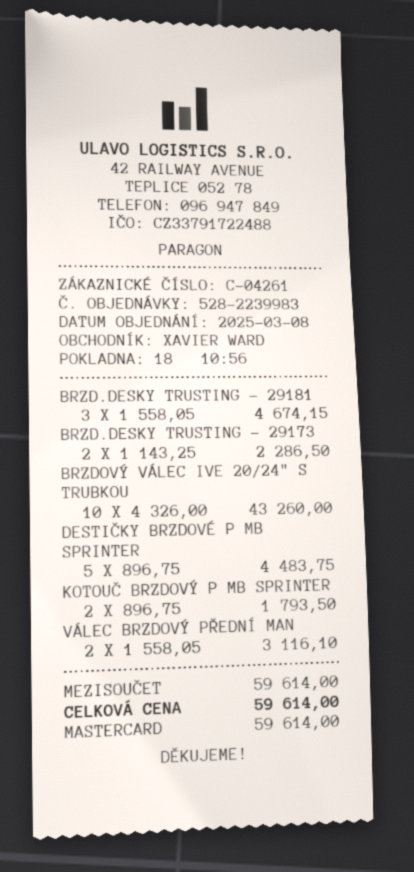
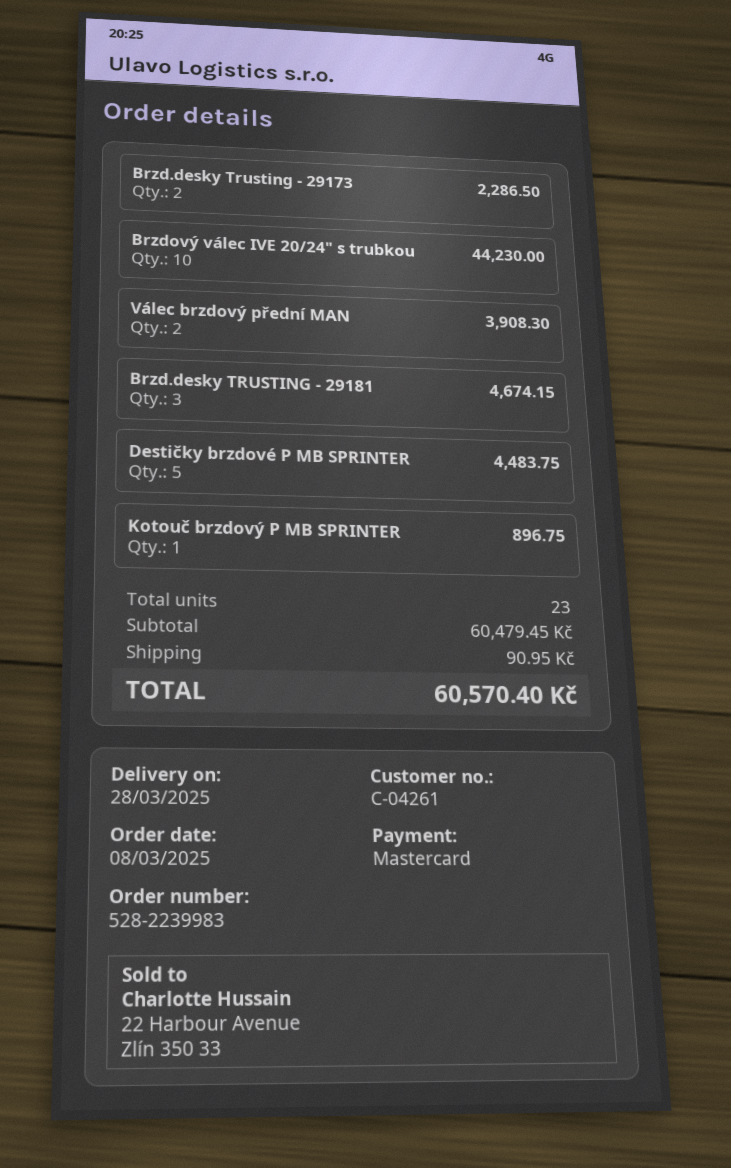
BRZDOVÝ VÁLEC IVE 20/24" S TRUBKOU: 10 for 43260.00 -> 10 for 44230.00
KOTOUČ BRZDOVÝ P MB SPRINTER: 2 for 1793.50 -> 1 for 896.75
VÁLEC BRZDOVÝ PŘEDNÍ MAN: 2 for 3116.10 -> 2 for 3908.30
subtotal: 59614.00 -> 60479.45
shipping: none -> 90.95
total: 59614.00 -> 60570.40

